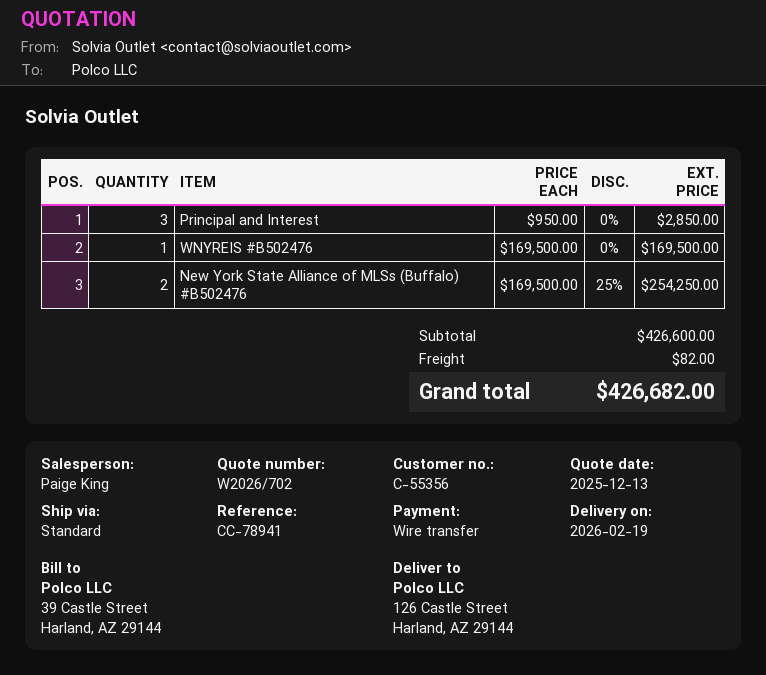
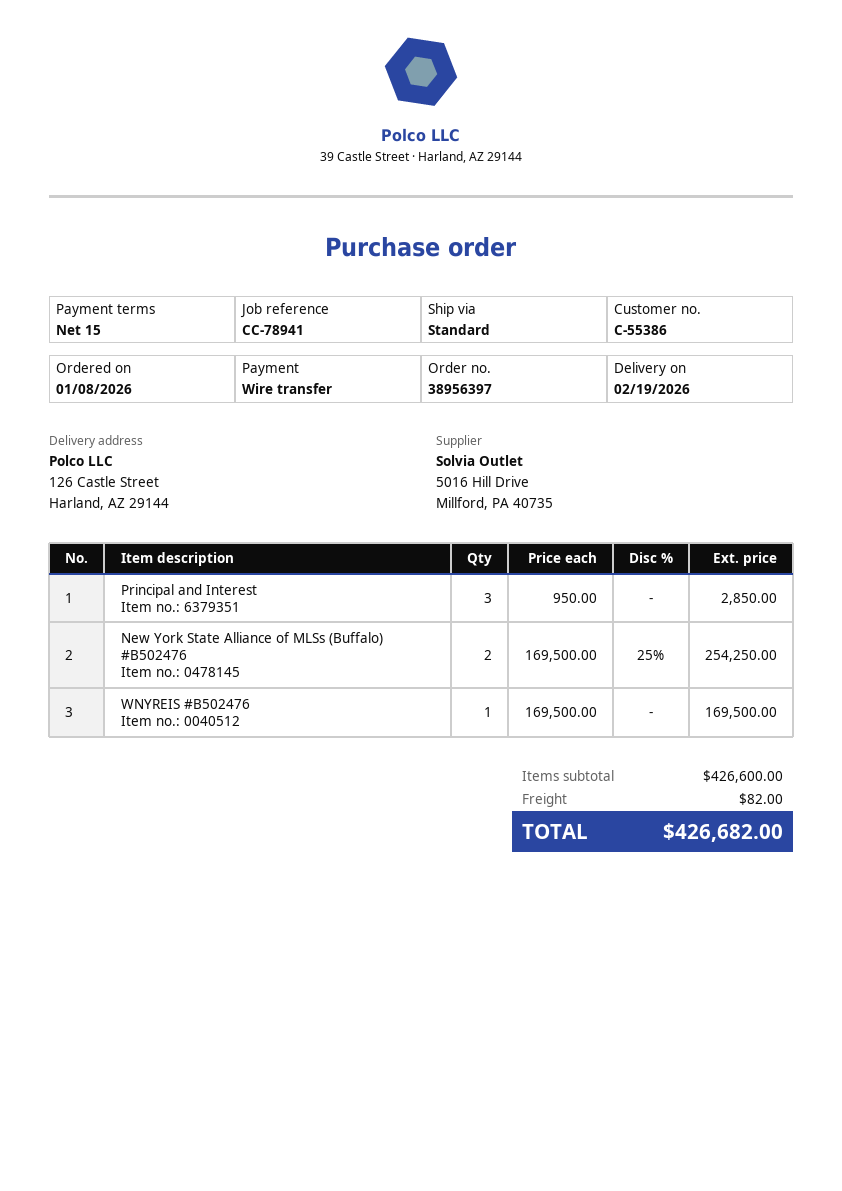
customer number: C-55356 -> C-55386

